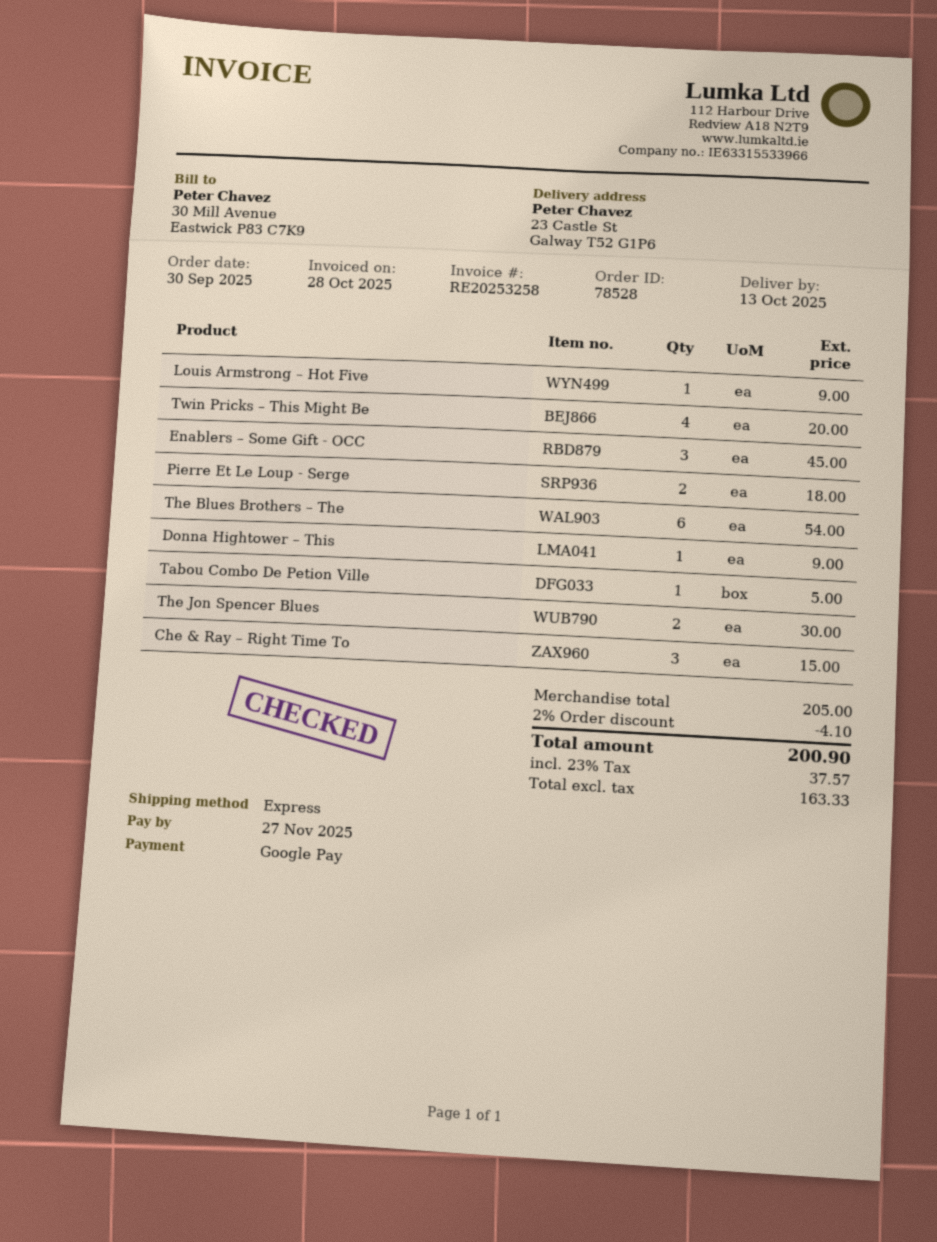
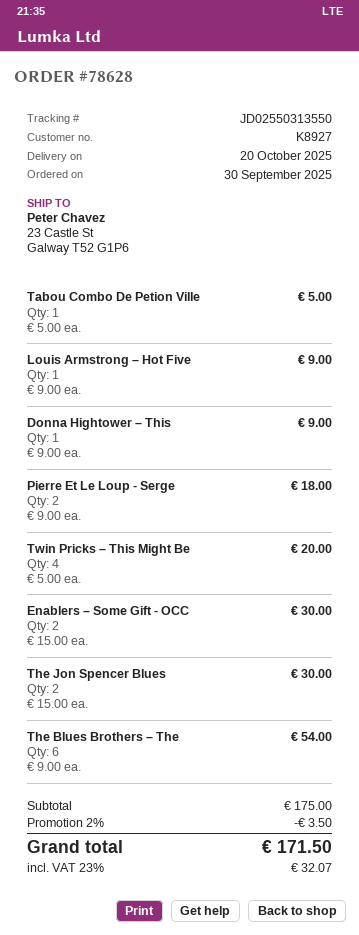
order number: 78528 -> 78628
delivery date: 2025-10-13 -> 2025-10-20
Enablers – Some Gift - OCC: 3 for 45.00 -> 2 for 30.00
Che & Ray – Right Time To: 3 for 15.00 -> none
subtotal: 205.00 -> 175.00
discount: 2% = 4.10 -> 2% = 3.50
tax: 23% = 37.57 -> 23% = 32.07
total: 200.90 -> 171.50

